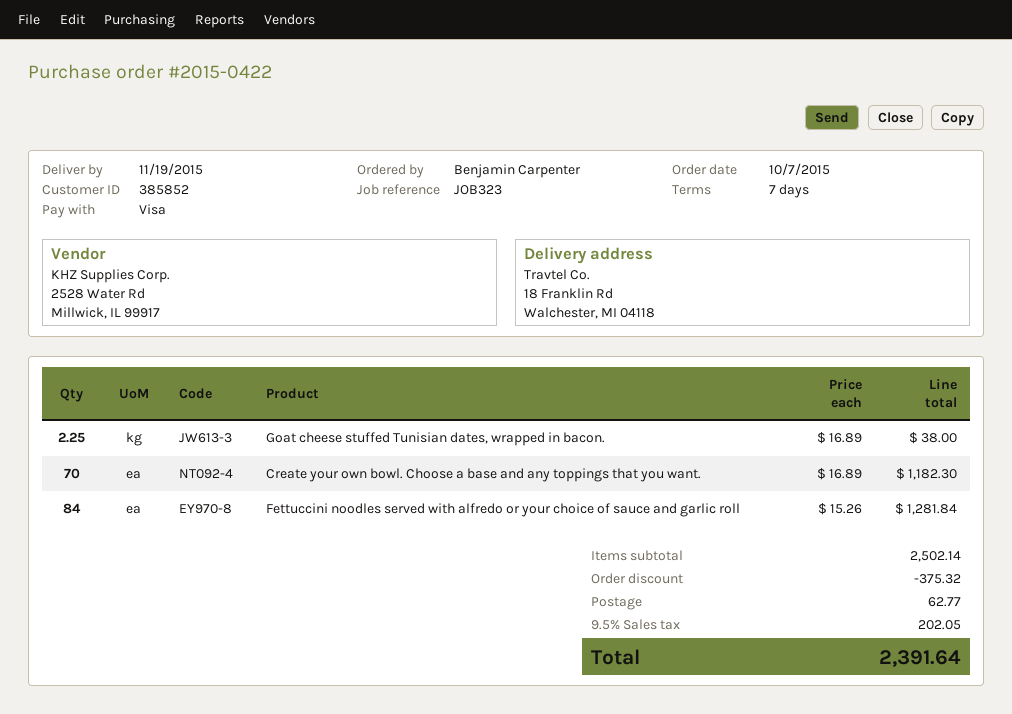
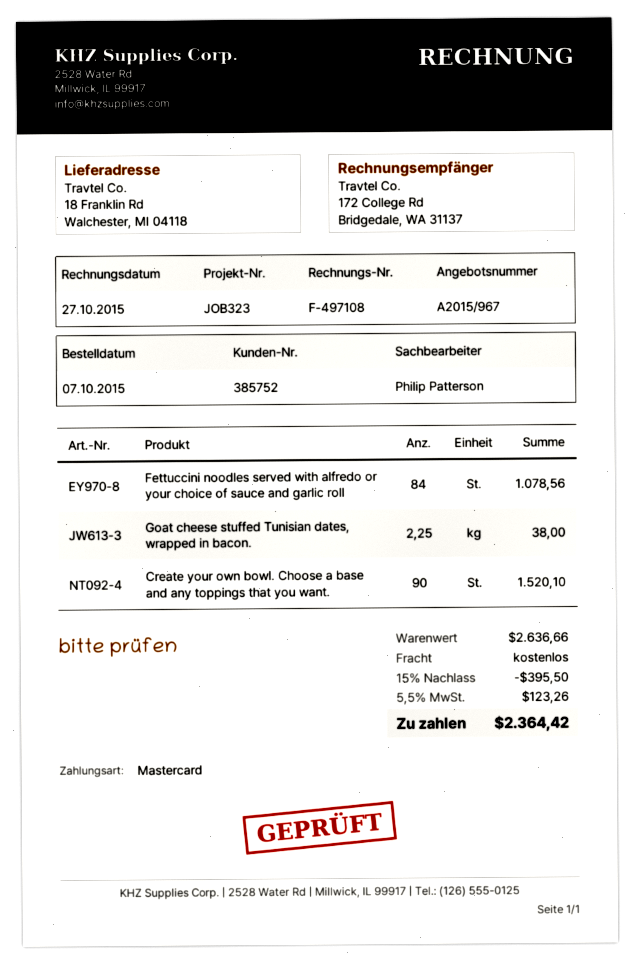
customer number: 385852 -> 385752
payment method: Visa -> Mastercard
Create your own bowl. Choose a base and any toppings that you want.: 70 for 1182.30 -> 90 for 1520.10
Fettuccini noodles served with alfredo or your choice of sauce and garlic roll: 84 for 1281.84 -> 84 for 1078.56
subtotal: 2502.14 -> 2636.66
discount: 375.32 -> 395.50
shipping: 62.77 -> 0.00
tax: 9.5% = 202.05 -> 5.5% = 123.26
total: 2391.64 -> 2364.42

